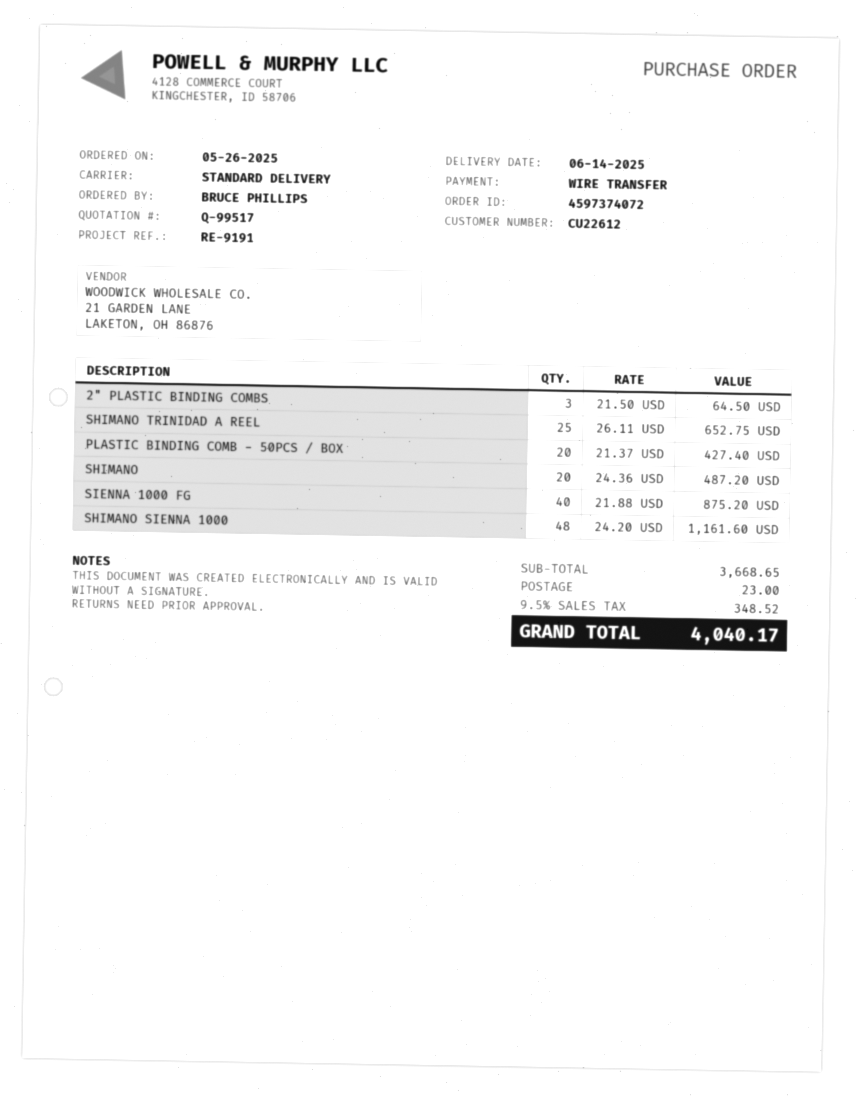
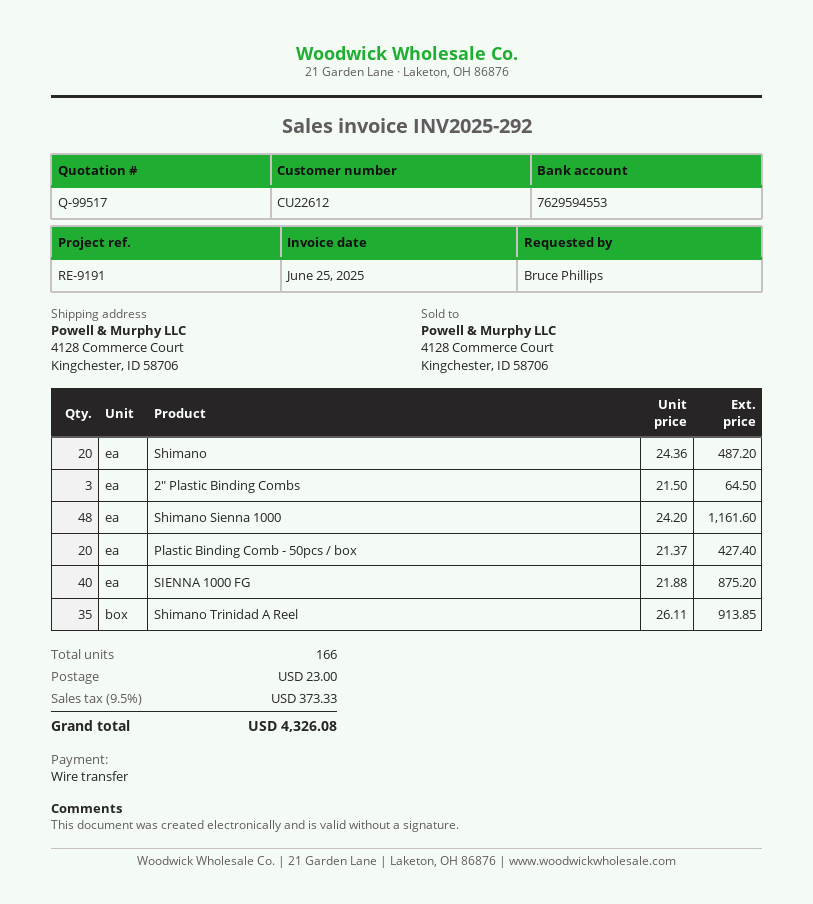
SHIMANO TRINIDAD A REEL: 25 x 26.11 = 652.75 -> 35 x 26.11 = 913.85
tax: 9.5% = 348.52 -> 9.5% = 373.33
total: 4040.17 -> 4326.08

